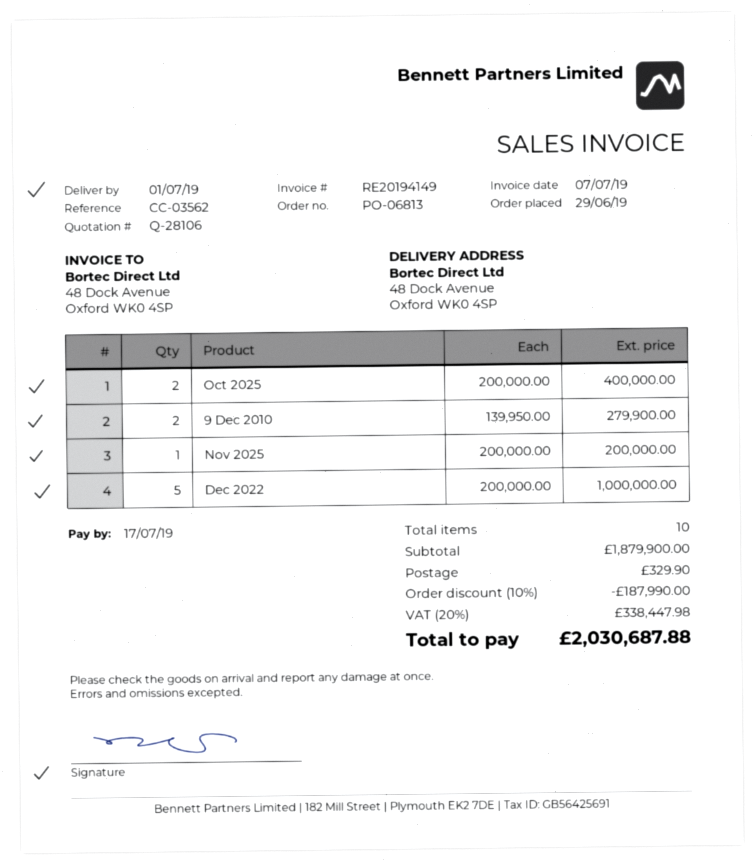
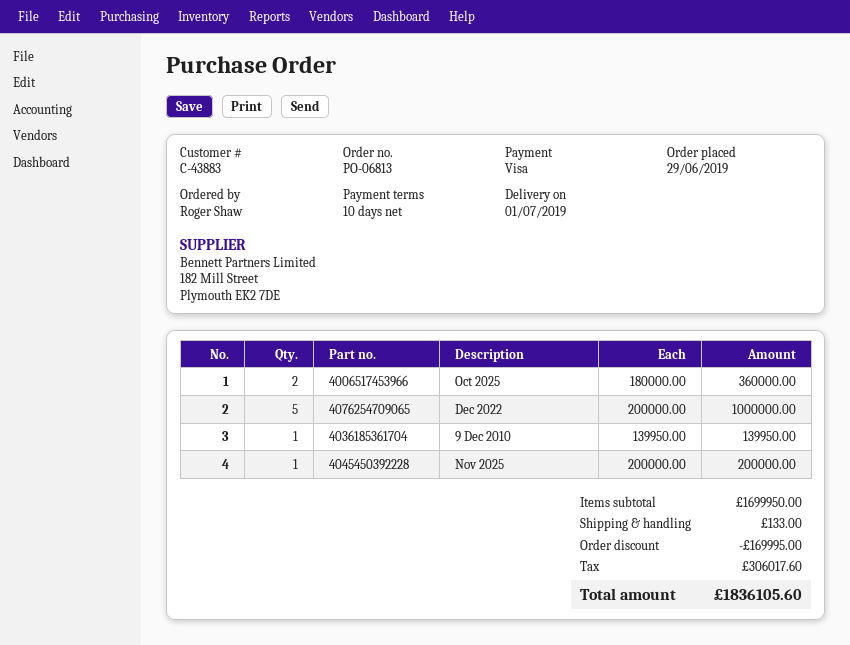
Oct 2025: 2 x 200000.00 = 400000.00 -> 2 x 180000.00 = 360000.00
9 Dec 2010: 2 x 139950.00 = 279900.00 -> 1 x 139950.00 = 139950.00
subtotal: 1879900.00 -> 1699950.00
discount: 187990.00 -> 169995.00
shipping: 329.90 -> 133.00
tax: 338447.98 -> 306017.60
total: 2030687.88 -> 1836105.60

